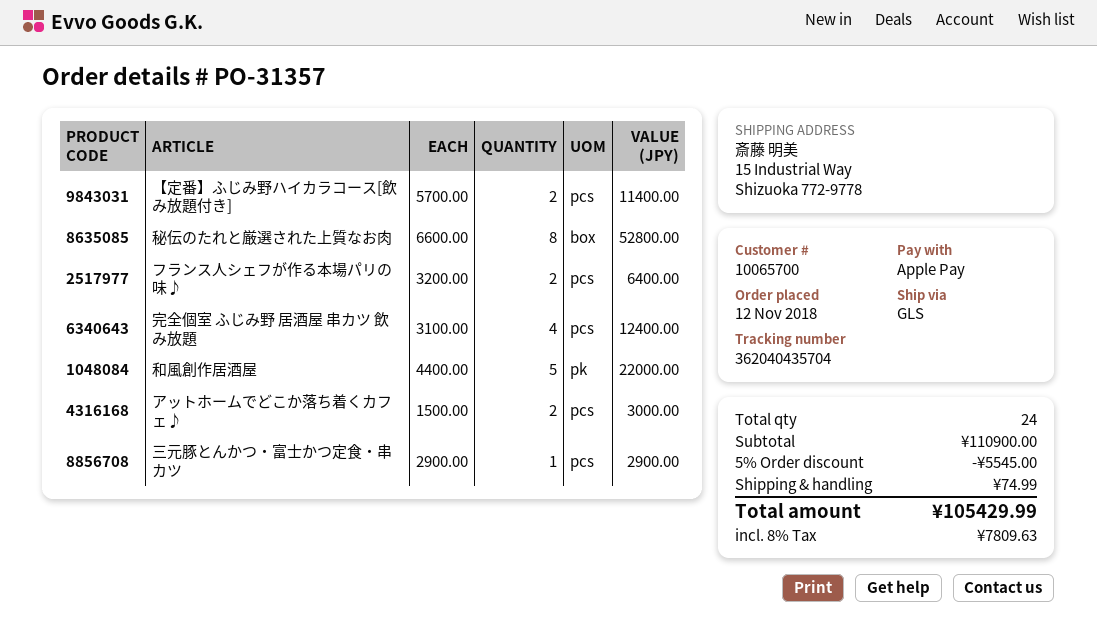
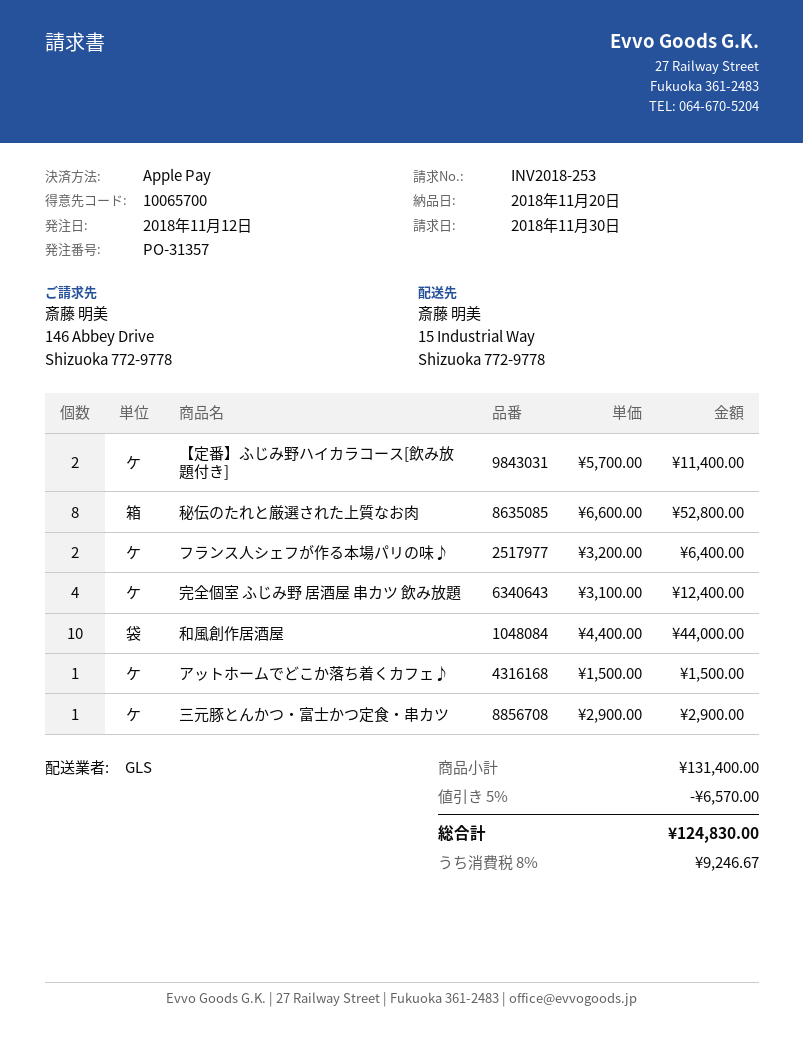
和風創作居酒屋: 5 x 4400.00 = 22000.00 -> 10 x 4400.00 = 44000.00
アットホームでどこか落ち着くカフェ♪: 2 x 1500.00 = 3000.00 -> 1 x 1500.00 = 1500.00
subtotal: 110900.00 -> 131400.00
discount: 5% = 5545.00 -> 5% = 6570.00
shipping: 74.99 -> none
tax: 8% = 7809.63 -> 8% = 9246.67
total: 105429.99 -> 124830.00

